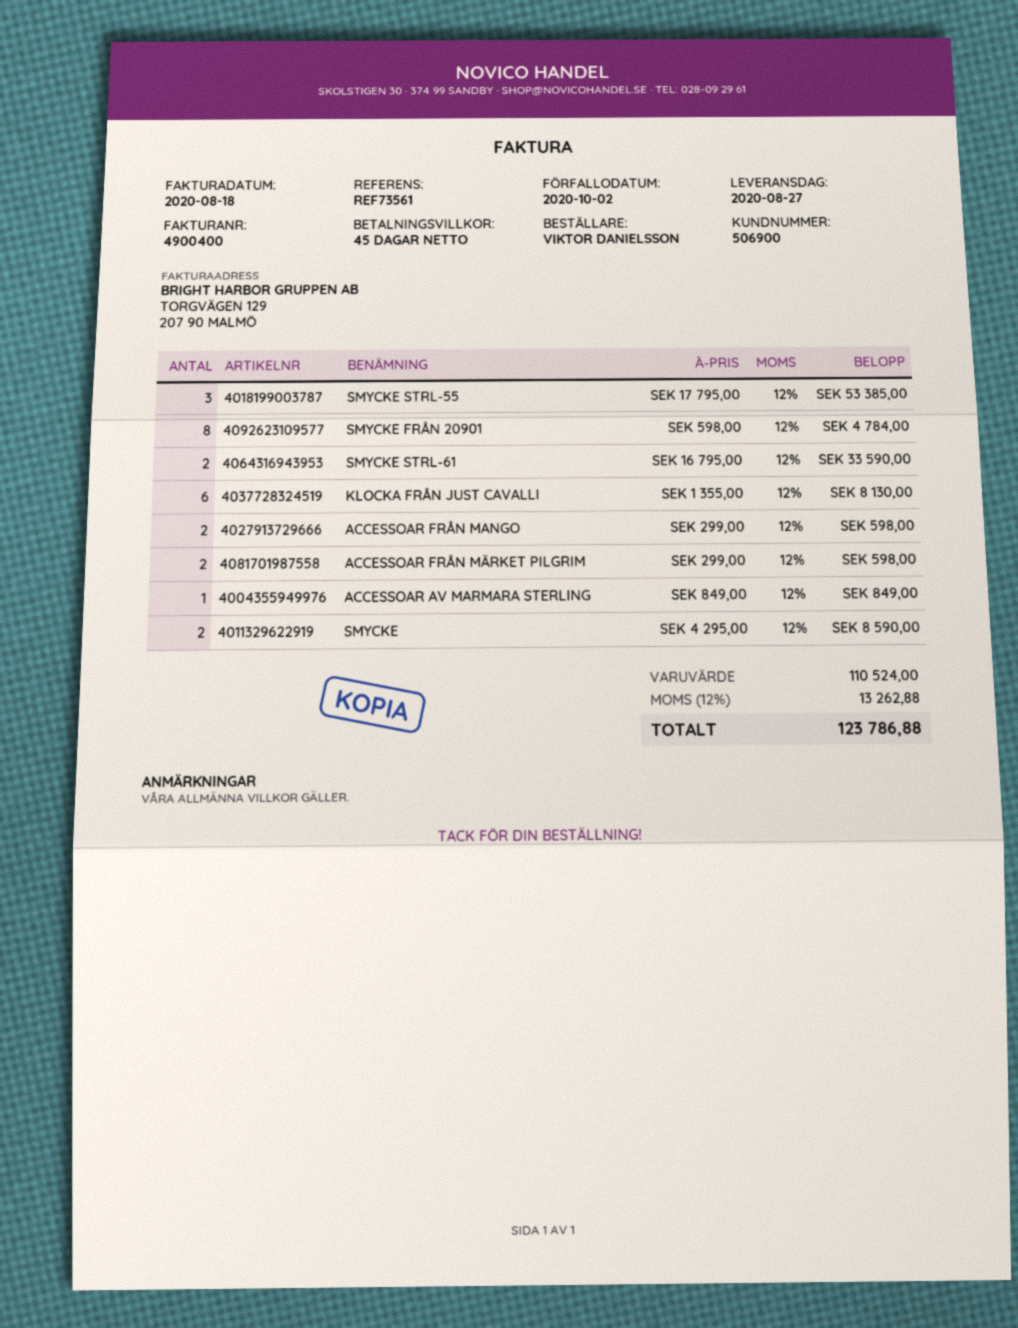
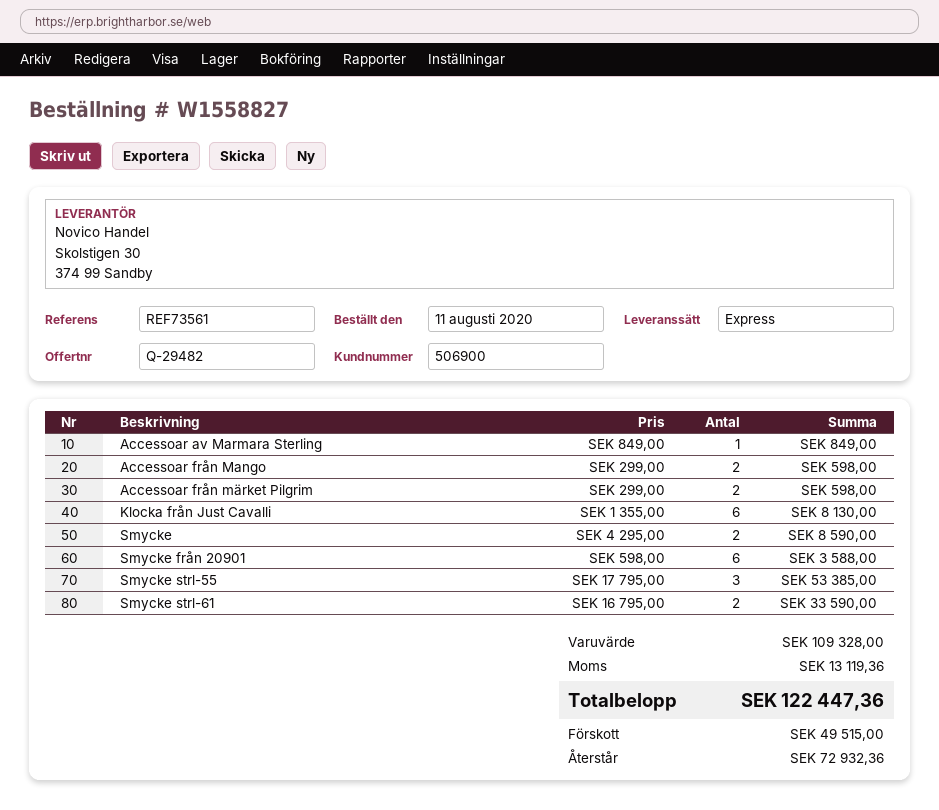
SMYCKE FRÅN 20901: 8 x 598.00 = 4784.00 -> 6 x 598.00 = 3588.00
subtotal: 110524.00 -> 109328.00
tax: 13262.88 -> 13119.36
total: 123786.88 -> 122447.36

